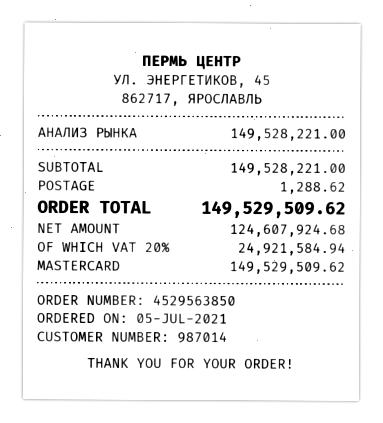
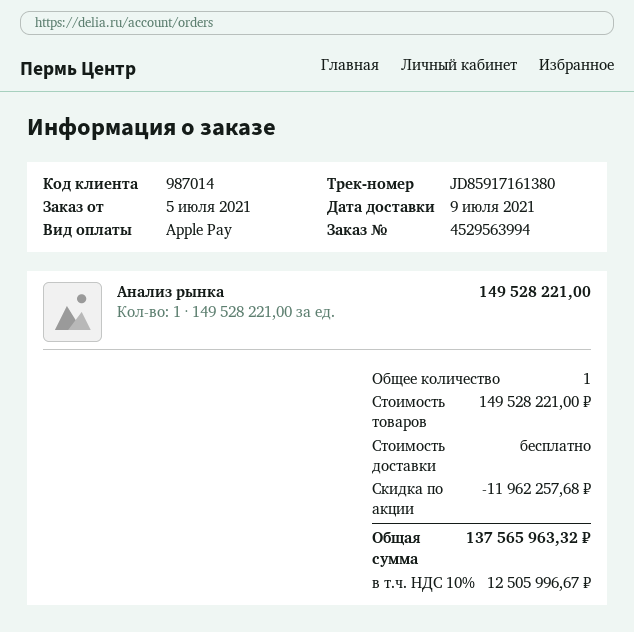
order number: 4529563850 -> 4529563994
payment method: Mastercard -> Apple Pay
discount: none -> 11962257.68
shipping: 1288.62 -> 0.00
tax: 20% = 24921584.94 -> 10% = 12505996.67
total: 149529509.62 -> 137565963.32

